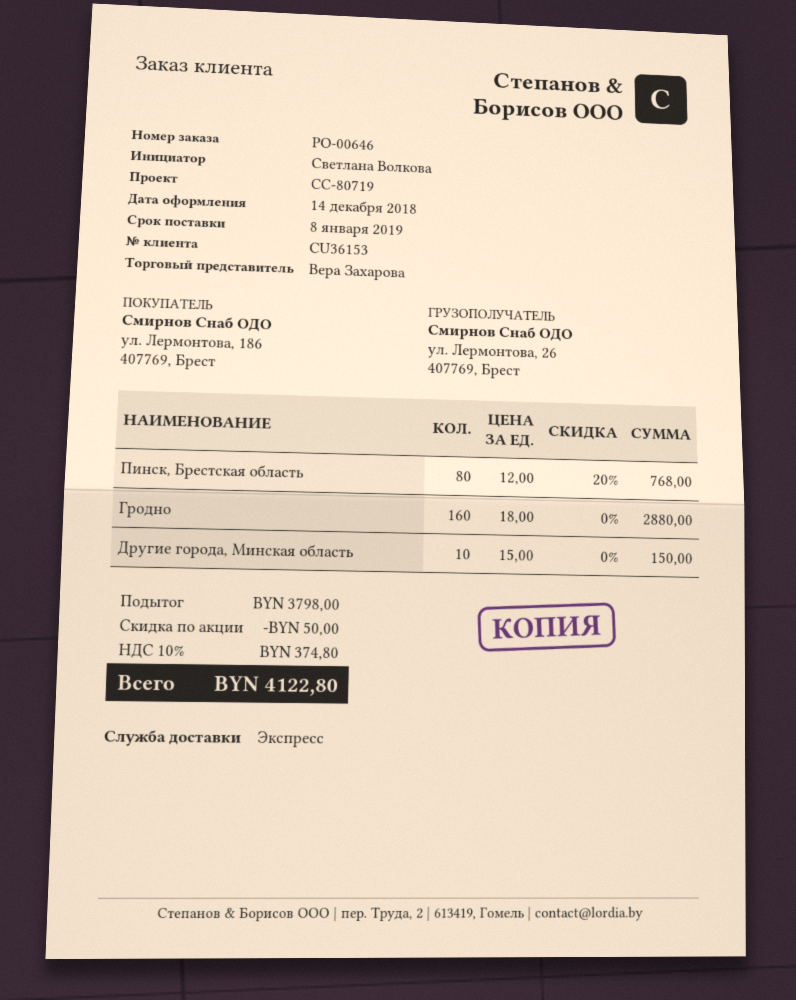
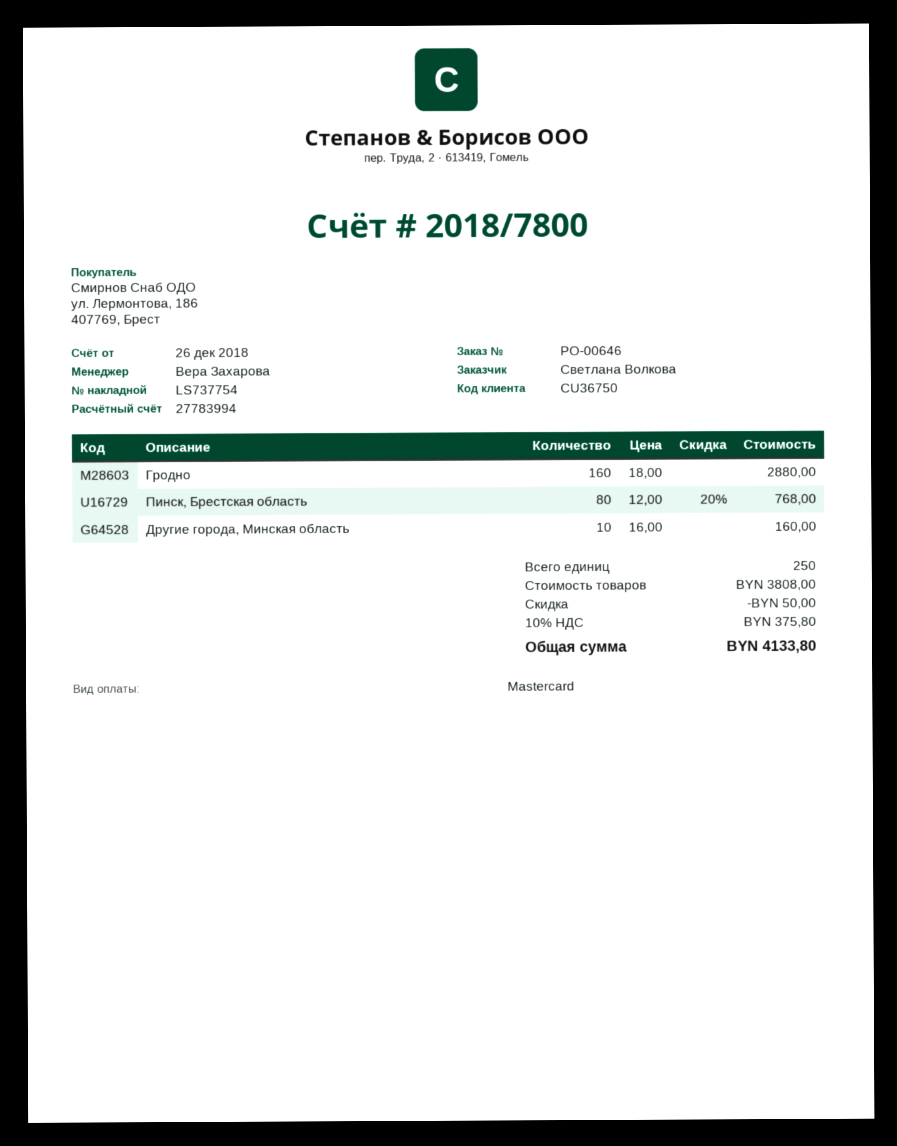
customer number: CU36153 -> CU36750
Другие города, Минская область: 10 x 15.00 = 150.00 -> 10 x 16.00 = 160.00
subtotal: 3798.00 -> 3808.00
tax: 10% = 374.80 -> 10% = 375.80
total: 4122.80 -> 4133.80

